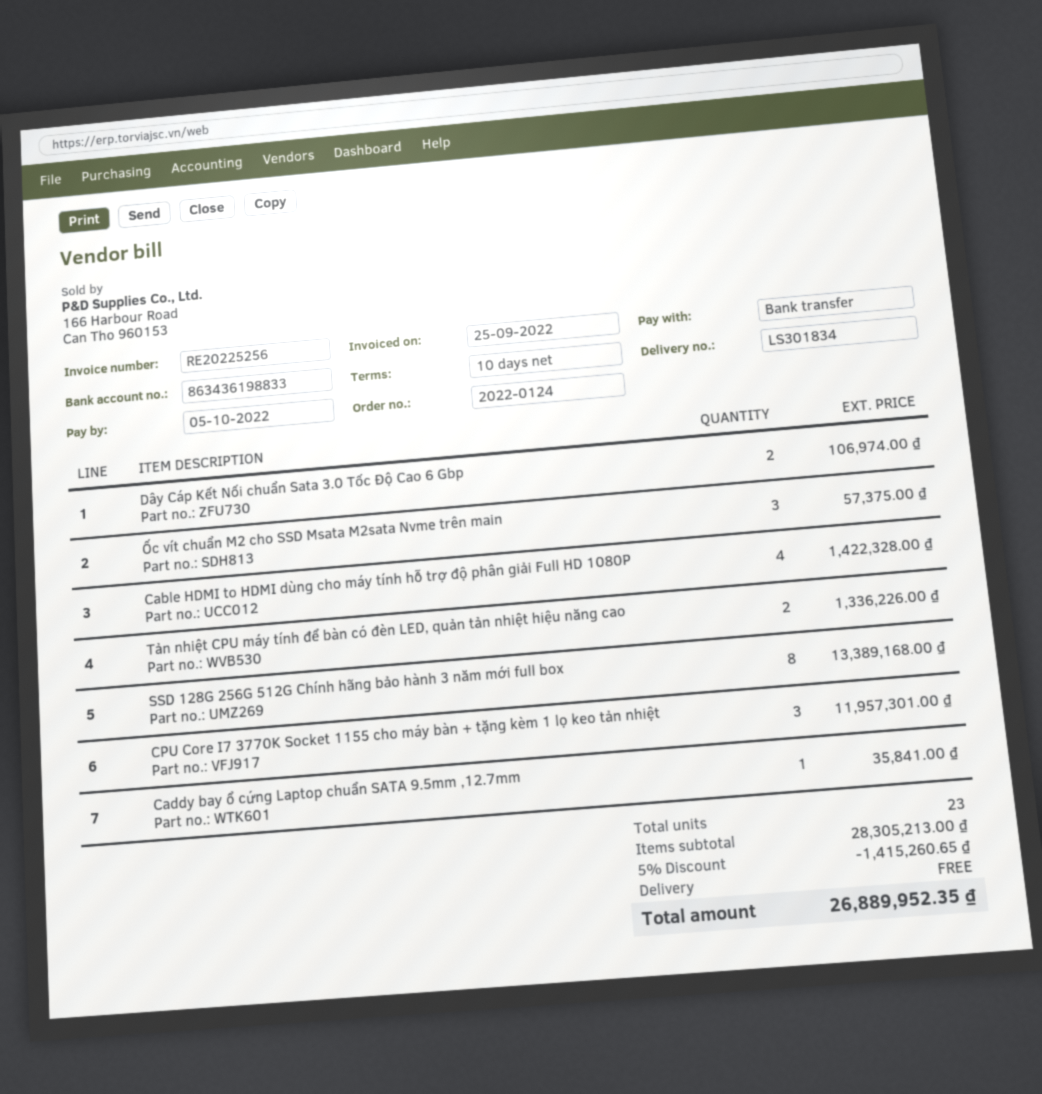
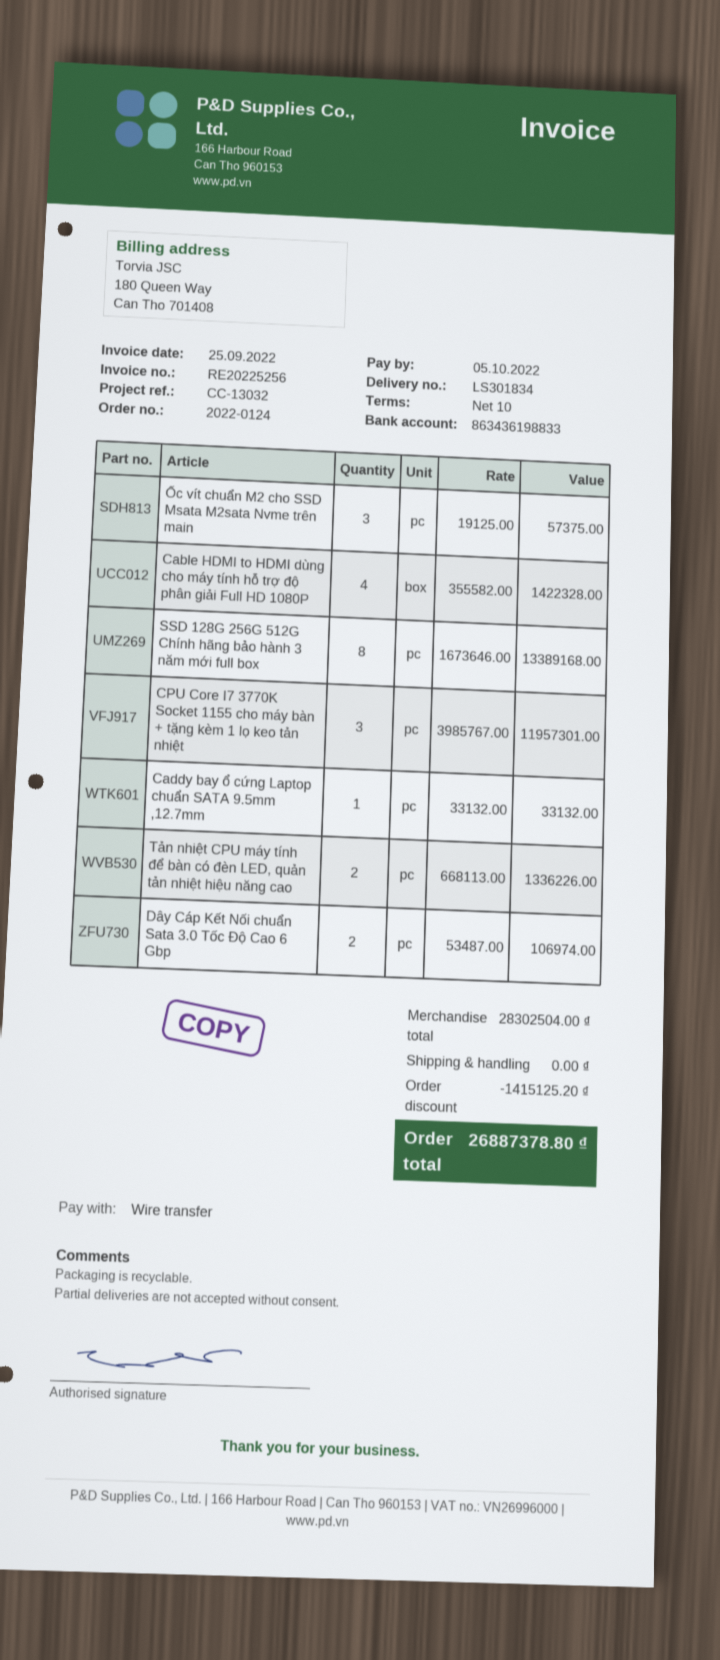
Caddy bay ổ cứng Laptop chuẩn SATA 9.5mm ,12.7mm: 1 for 35841.00 -> 1 for 33132.00
subtotal: 28305213.00 -> 28302504.00
discount: 1415260.65 -> 1415125.20
total: 26889952.35 -> 26887378.80

